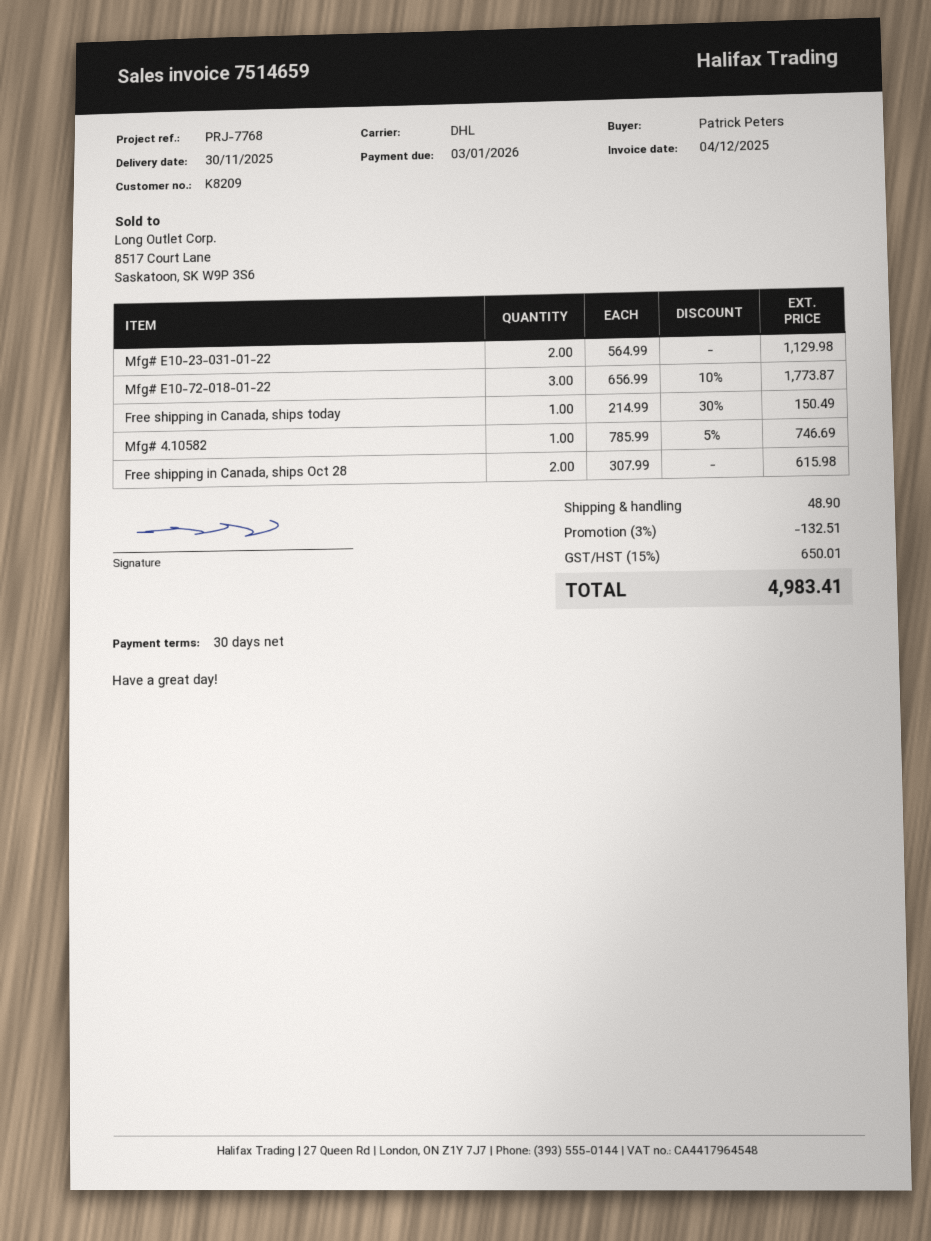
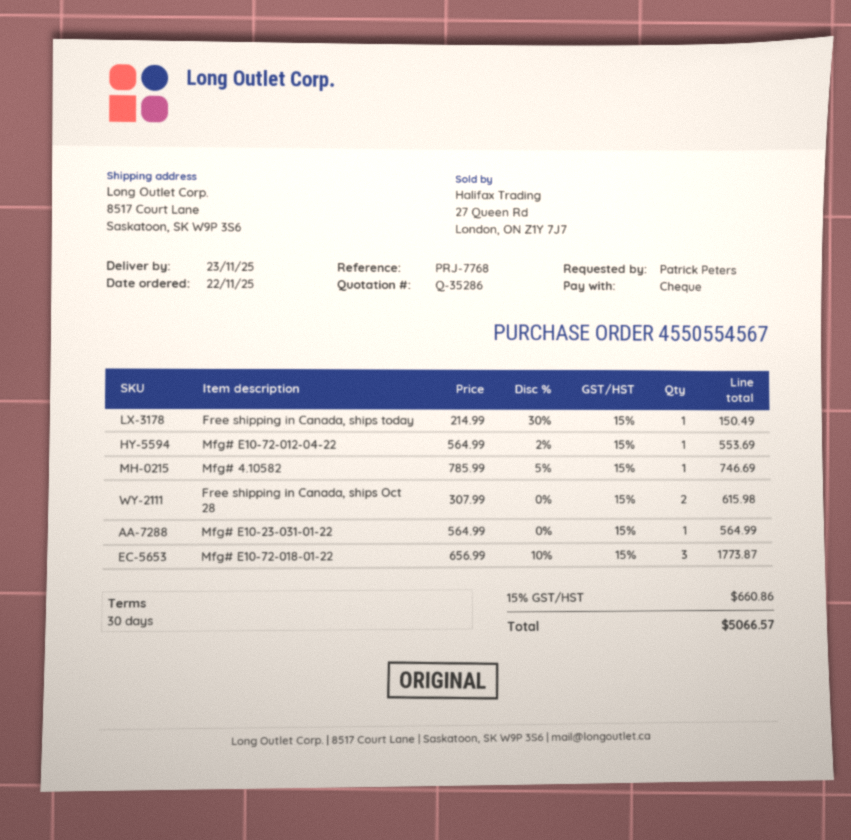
delivery date: 2025-11-30 -> 2025-11-23
Mfg# E10-23-031-01-22: 2 x 564.99 = 1129.98 -> 1 x 564.99 = 564.99
Mfg# E10-72-012-04-22: none -> 1 x 564.99 - 2% = 553.69
discount: 3% = 132.51 -> none
shipping: 48.90 -> none
tax: 15% = 650.01 -> 15% = 660.86
total: 4983.41 -> 5066.57

